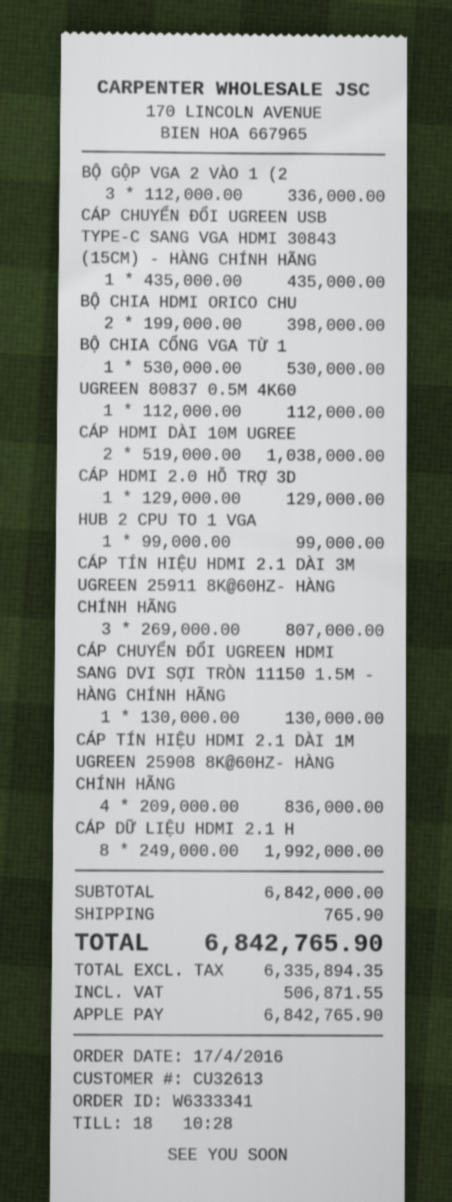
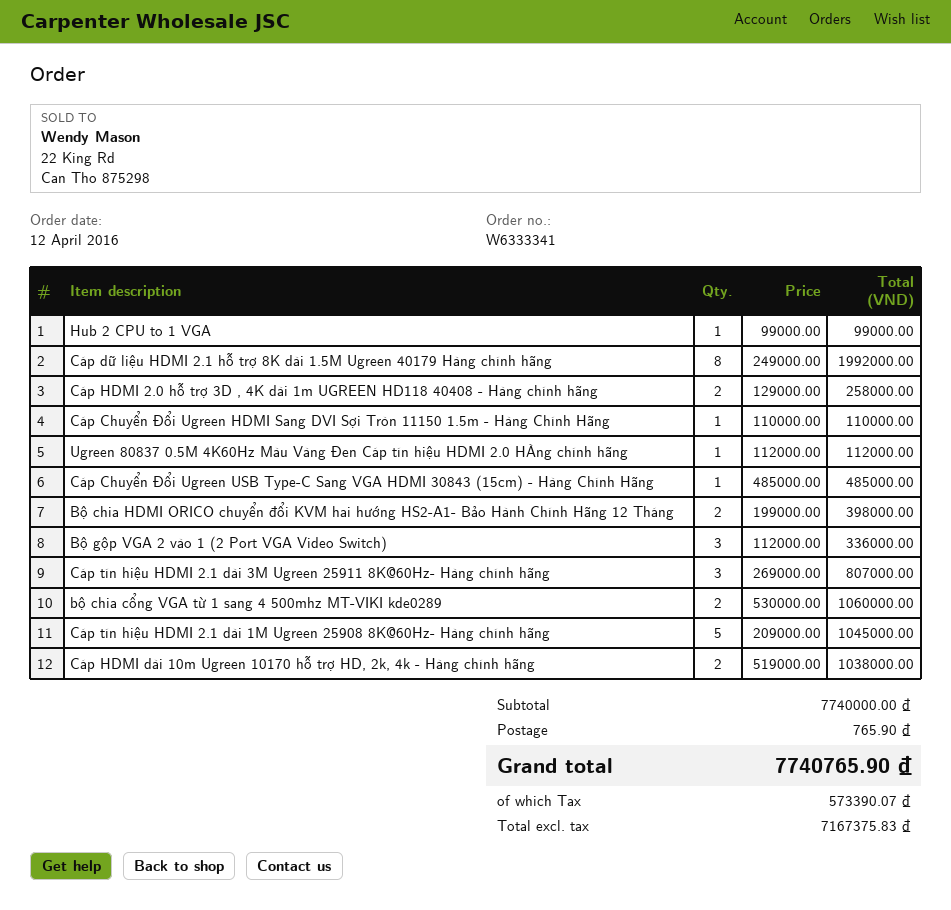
order date: 2016-04-17 -> 2016-04-12
CÁP CHUYỂN ĐỔI UGREEN USB TYPE-C SANG VGA HDMI 30843 (15CM) - HÀNG CHÍNH HÃNG: 1 x 435000.00 = 435000.00 -> 1 x 485000.00 = 485000.00
BỘ CHIA CỔNG VGA TỪ 1: 1 x 530000.00 = 530000.00 -> 2 x 530000.00 = 1060000.00
CÁP HDMI 2.0 HỖ TRỢ 3D: 1 x 129000.00 = 129000.00 -> 2 x 129000.00 = 258000.00
CÁP CHUYỂN ĐỔI UGREEN HDMI SANG DVI SỢI TRÒN 11150 1.5M - HÀNG CHÍNH HÃNG: 1 x 130000.00 = 130000.00 -> 1 x 110000.00 = 110000.00
CÁP TÍN HIỆU HDMI 2.1 DÀI 1M UGREEN 25908 8K@60HZ- HÀNG CHÍNH HÃNG: 4 x 209000.00 = 836000.00 -> 5 x 209000.00 = 1045000.00
subtotal: 6842000.00 -> 7740000.00
net: 6335894.35 -> 7167375.83
tax: 506871.55 -> 573390.07
total: 6842765.90 -> 7740765.90

